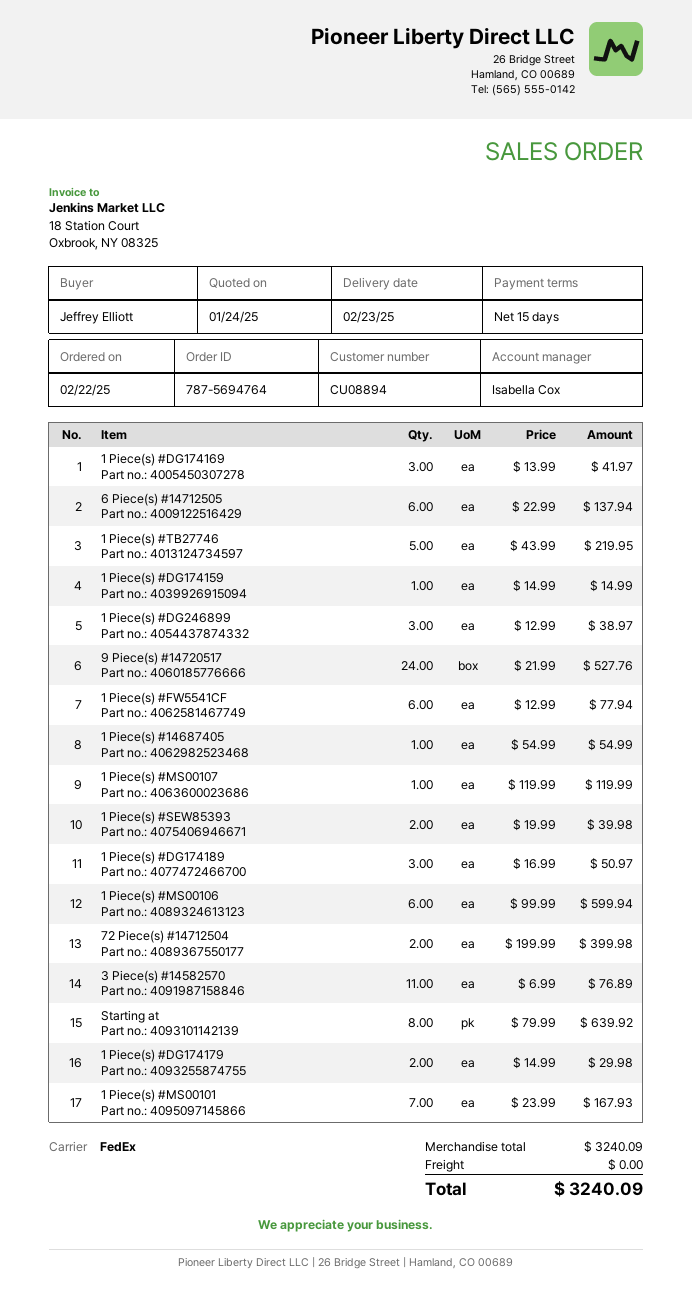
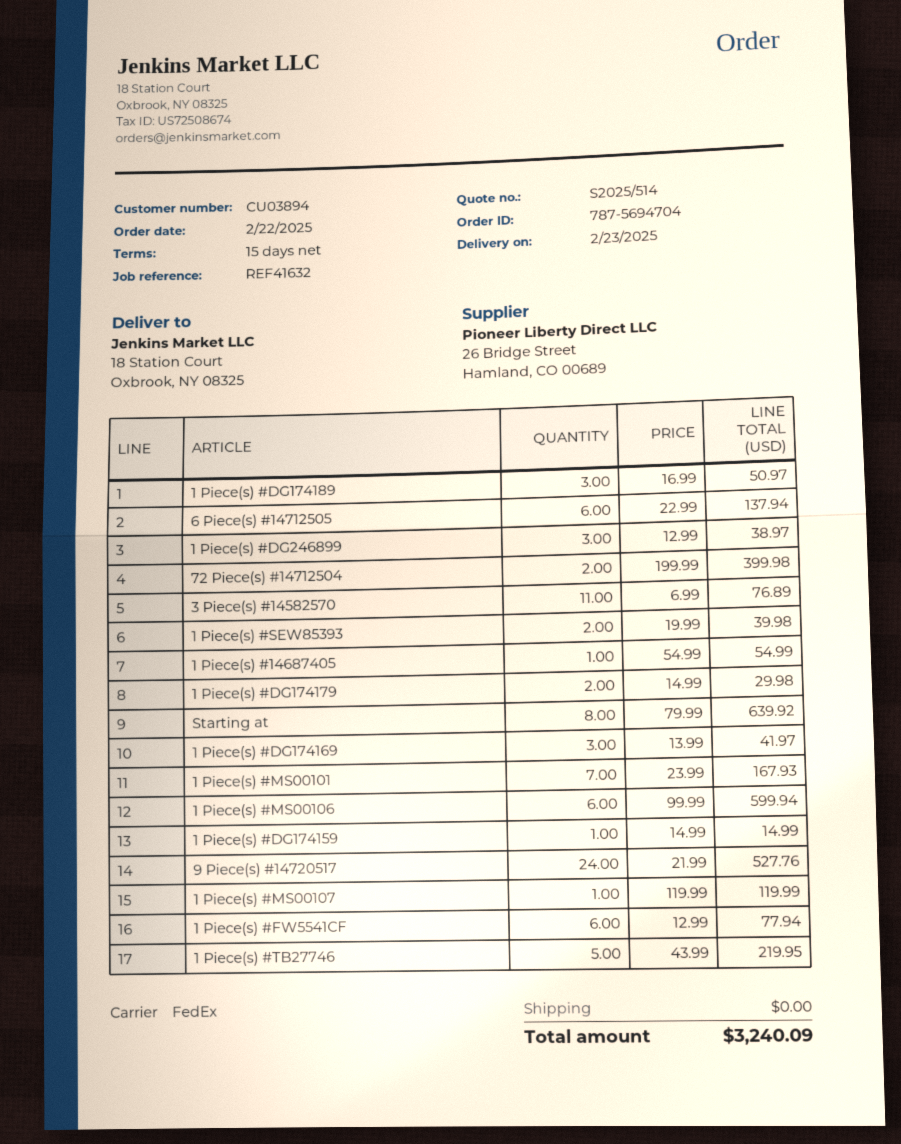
order number: 787-5694764 -> 787-5694704
customer number: CU08894 -> CU03894

